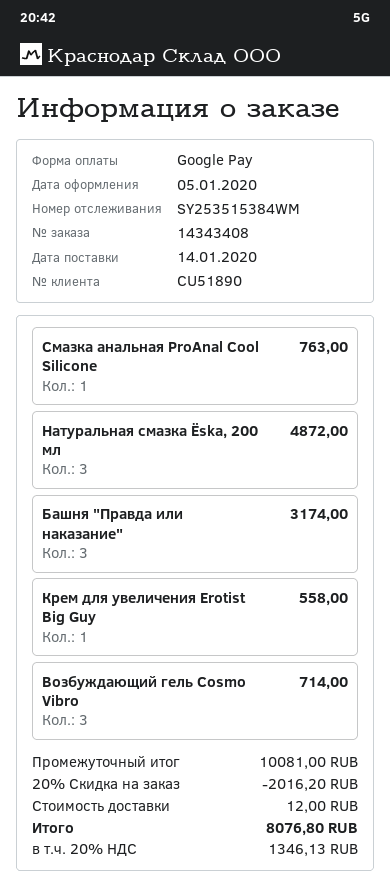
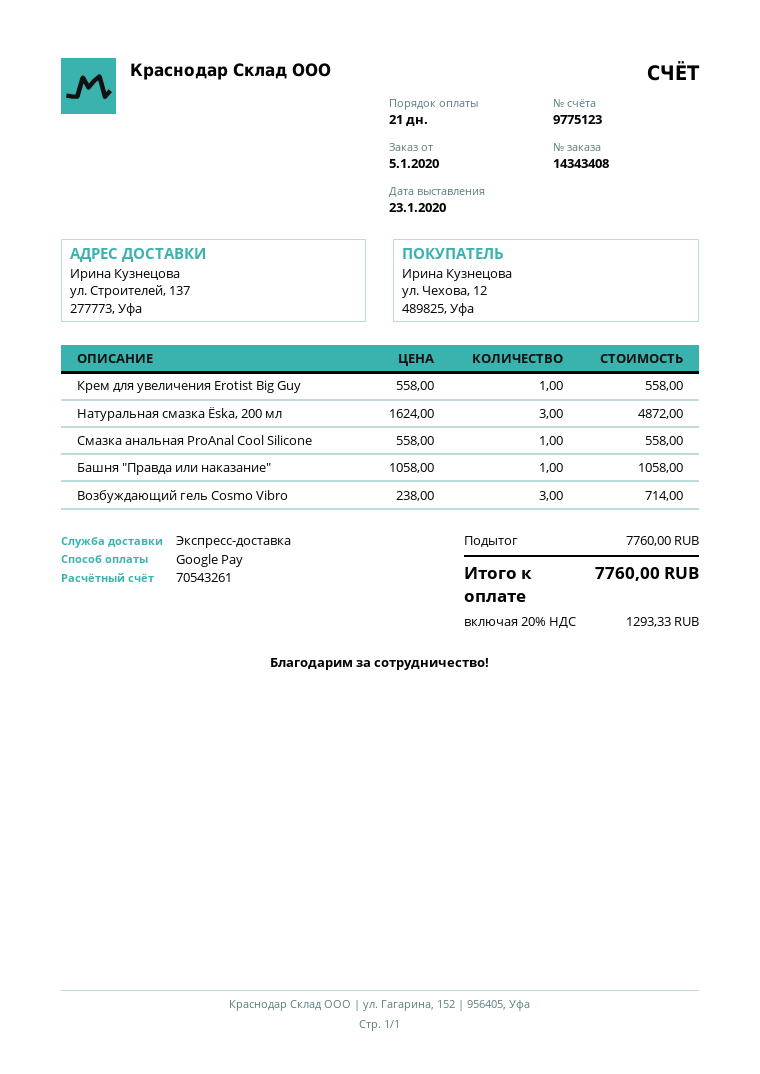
Смазка анальная ProAnal Cool Silicone: 1 for 763.00 -> 1 for 558.00
Башня "Правда или наказание": 3 for 3174.00 -> 1 for 1058.00
subtotal: 10081.00 -> 7760.00
discount: 20% = 2016.20 -> none
shipping: 12.00 -> none
tax: 20% = 1346.13 -> 20% = 1293.33
total: 8076.80 -> 7760.00

